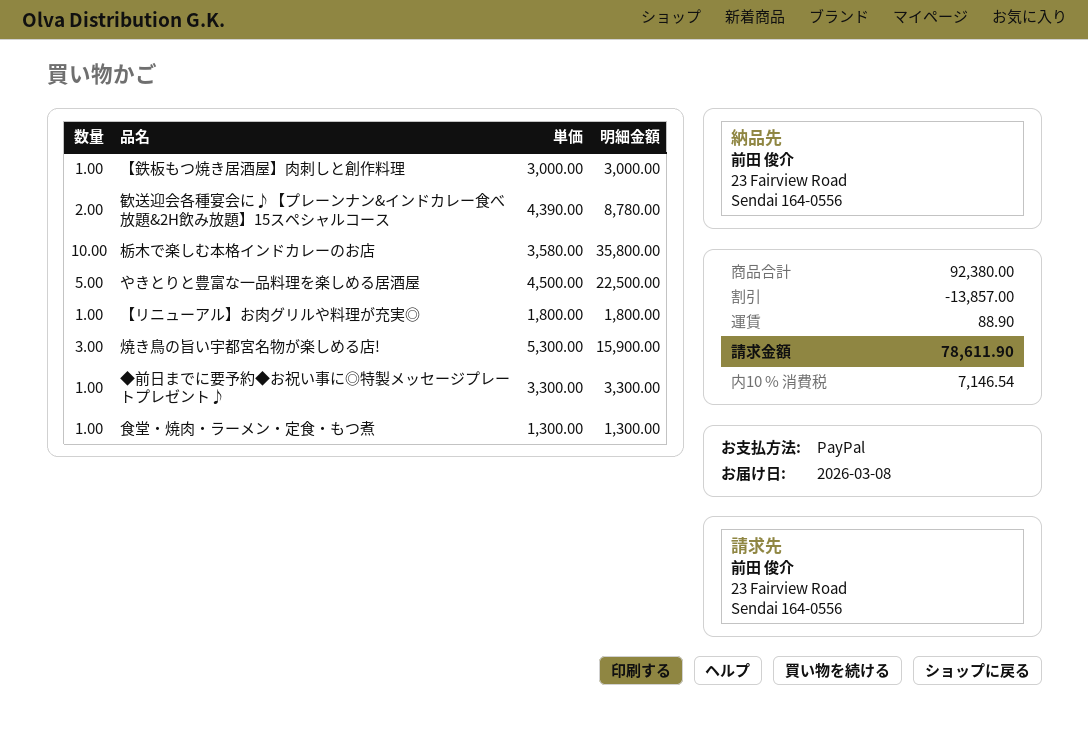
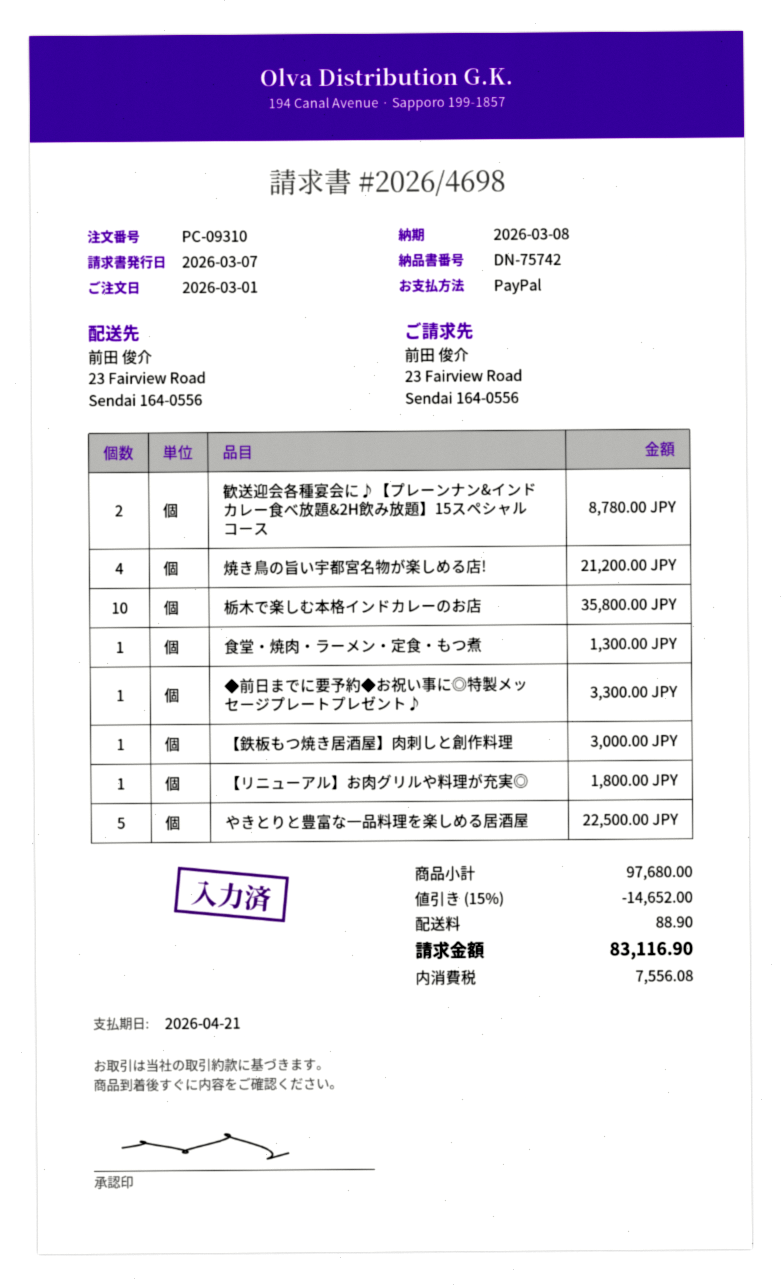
焼き鳥の旨い宇都宮名物が楽しめる店!: 3 for 15900.00 -> 4 for 21200.00
subtotal: 92380.00 -> 97680.00
discount: 13857.00 -> 14652.00
tax: 7146.54 -> 7556.08
total: 78611.90 -> 83116.90

